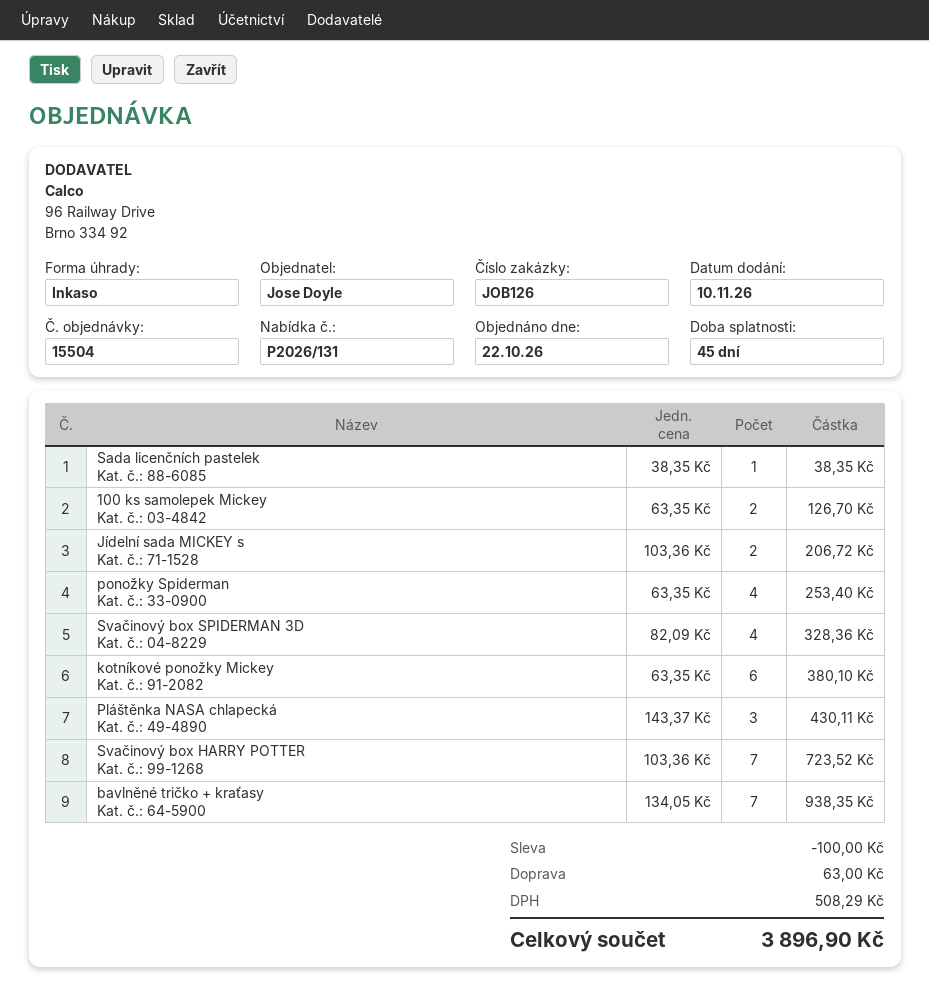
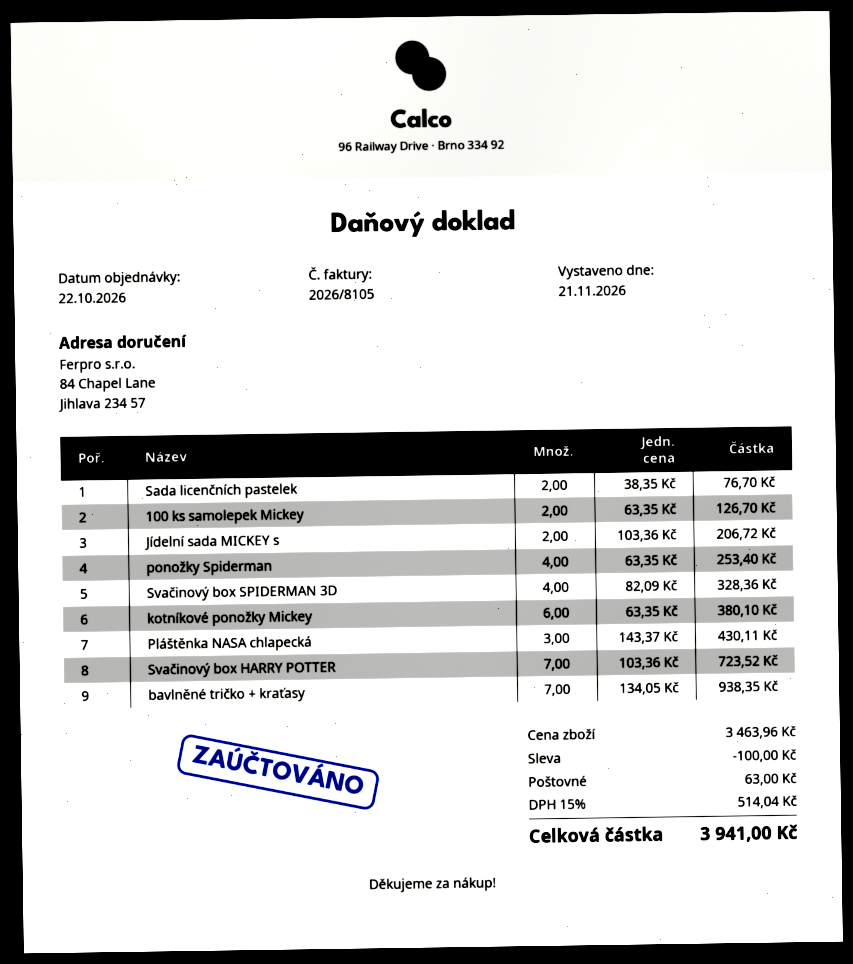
Sada licenčních pastelek: 1 x 38.35 = 38.35 -> 2 x 38.35 = 76.70
tax: 508.29 -> 514.04
total: 3896.90 -> 3941.00

